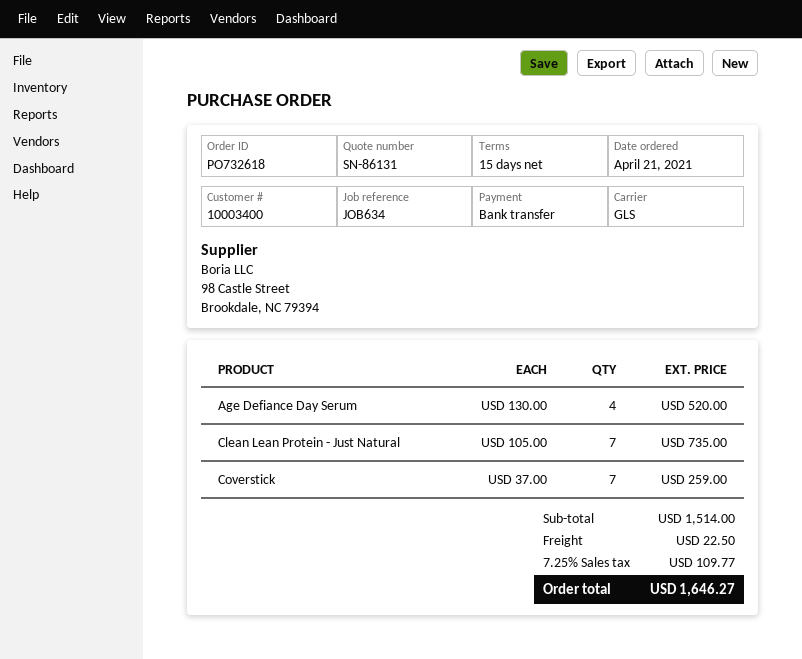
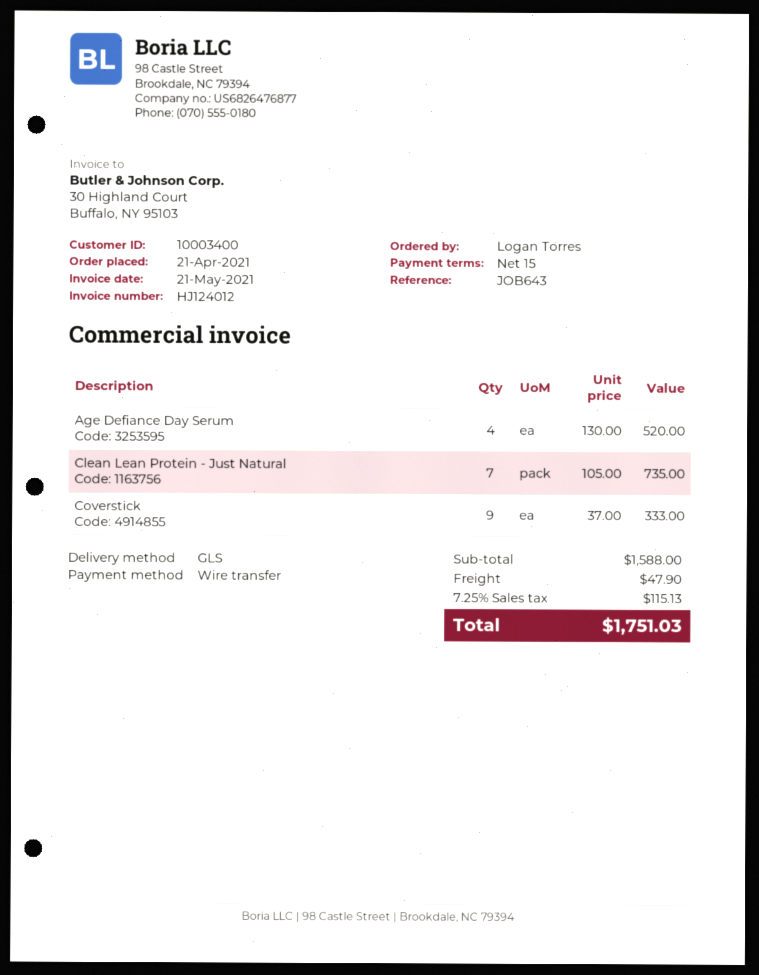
reference: JOB634 -> JOB643
Coverstick: 7 x 37.00 = 259.00 -> 9 x 37.00 = 333.00
subtotal: 1514.00 -> 1588.00
shipping: 22.50 -> 47.90
tax: 7.25% = 109.77 -> 7.25% = 115.13
total: 1646.27 -> 1751.03

